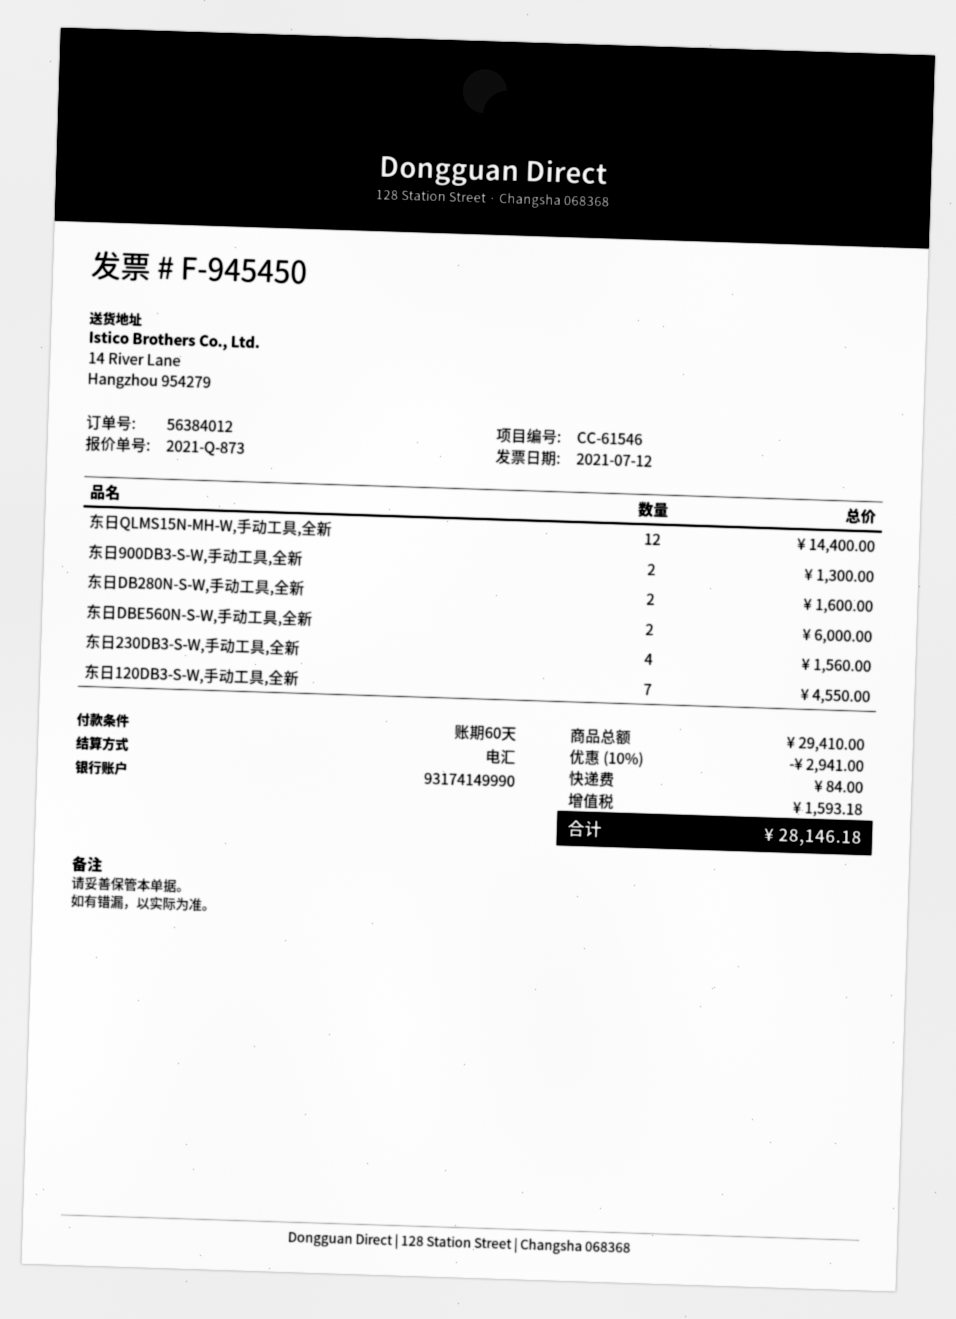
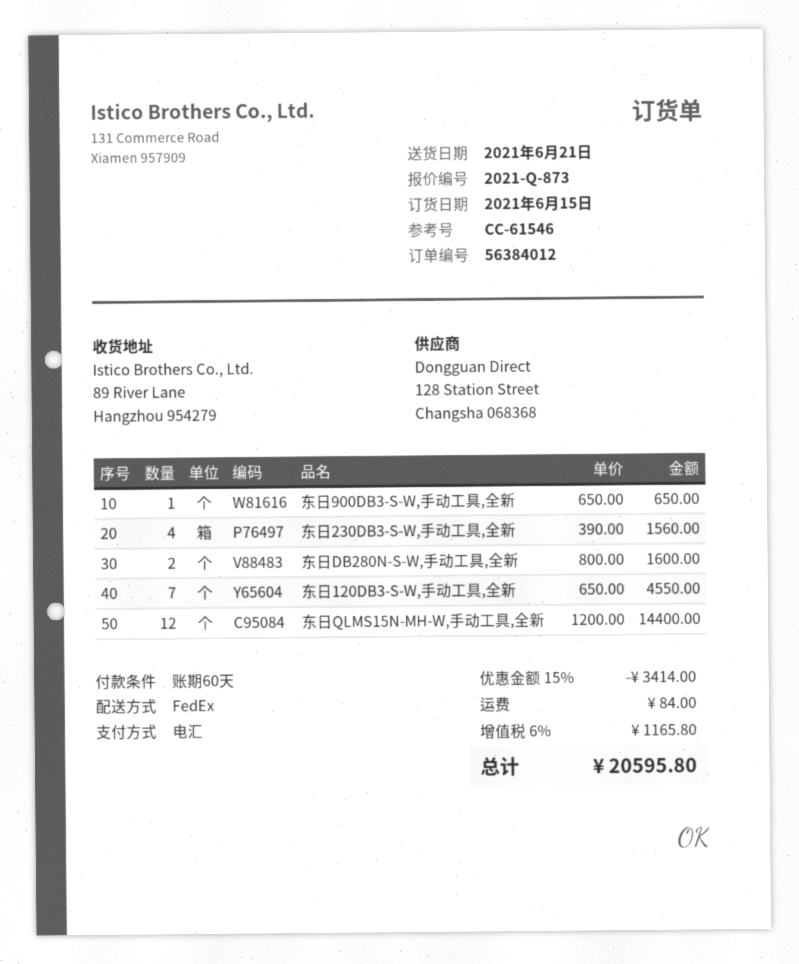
ship to: 14 River Lane, Hangzhou 954279 -> 89 River Lane, Hangzhou 954279
东日900DB3-S-W,手动工具,全新: 2 for 1300.00 -> 1 for 650.00
东日DBE560N-S-W,手动工具,全新: 2 for 6000.00 -> none
discount: 10% = 2941.00 -> 15% = 3414.00
tax: 1593.18 -> 1165.80
total: 28146.18 -> 20595.80

